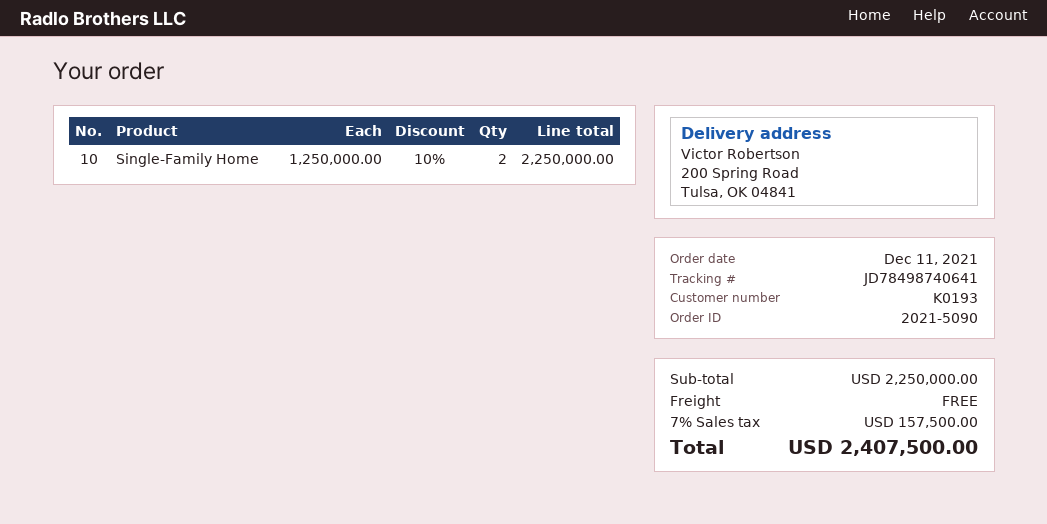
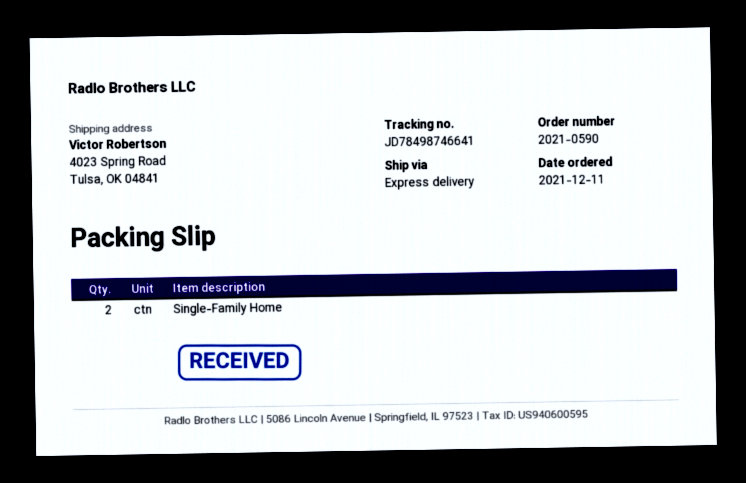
order number: 2021-5090 -> 2021-0590
tracking number: JD78498740641 -> JD78498746641
ship to: 200 Spring Road, Tulsa, OK 04841 -> 4023 Spring Road, Tulsa, OK 04841

